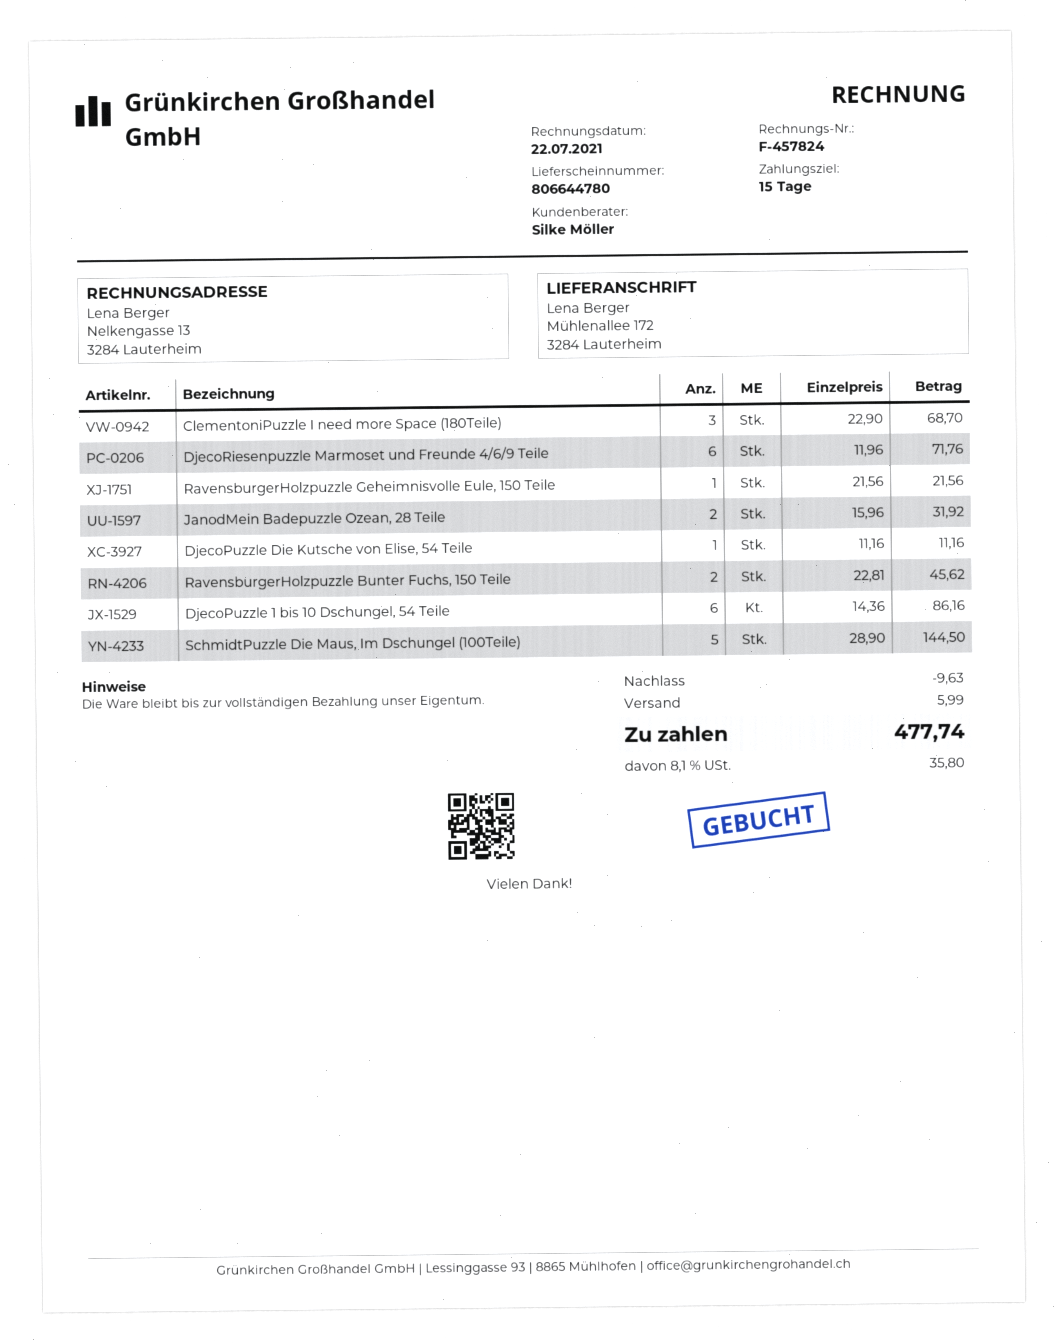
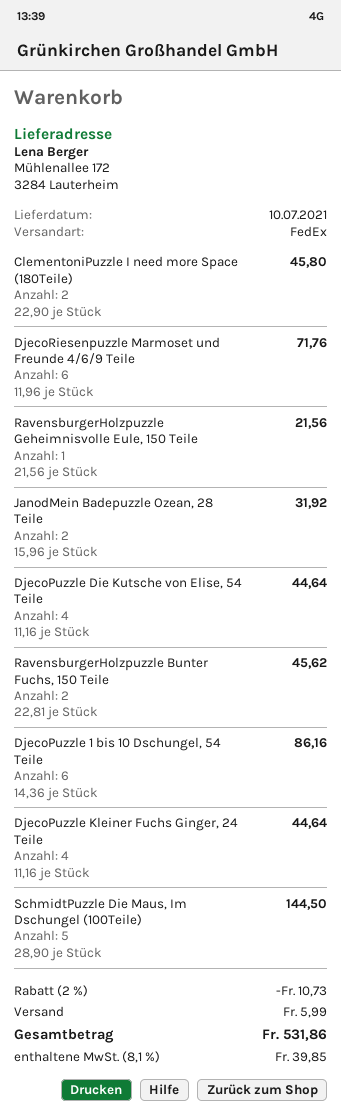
ClementoniPuzzle I need more Space (180Teile): 3 x 22.90 = 68.70 -> 2 x 22.90 = 45.80
DjecoPuzzle Die Kutsche von Elise, 54 Teile: 1 x 11.16 = 11.16 -> 4 x 11.16 = 44.64
DjecoPuzzle Kleiner Fuchs Ginger, 24 Teile: none -> 4 x 11.16 = 44.64
discount: 9.63 -> 10.73
tax: 8.1% = 35.80 -> 8.1% = 39.85
total: 477.74 -> 531.86

